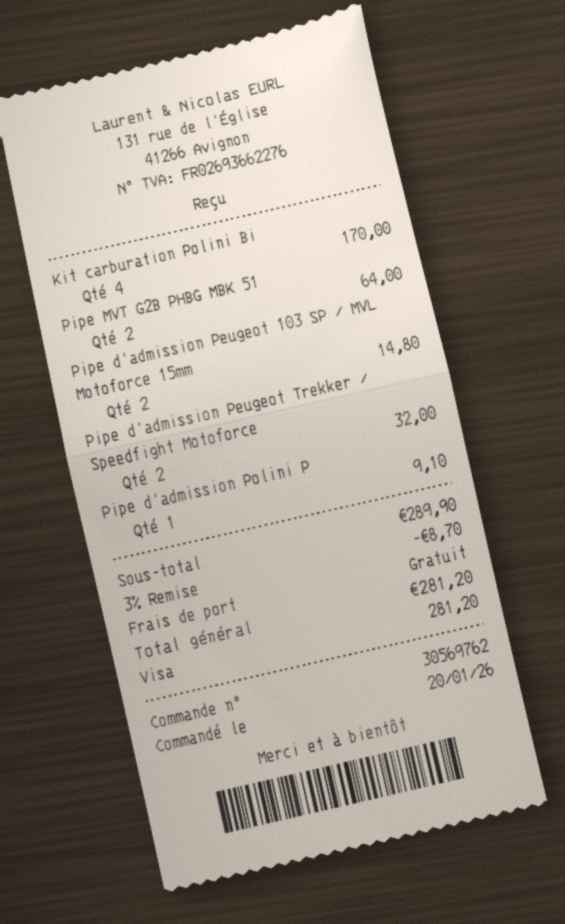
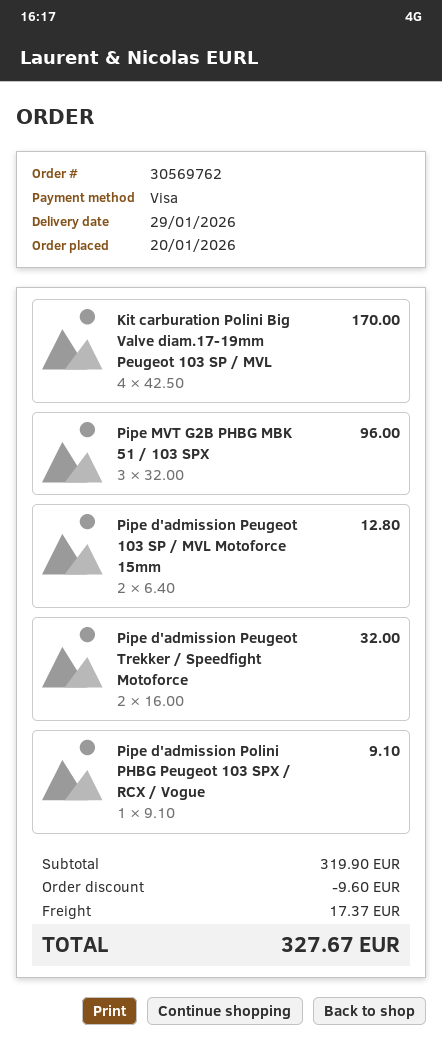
Pipe MVT G2B PHBG MBK 51: 2 for 64.00 -> 3 for 96.00
Pipe d'admission Peugeot 103 SP / MVL Motoforce 15mm: 2 for 14.80 -> 2 for 12.80
subtotal: 289.90 -> 319.90
discount: 8.70 -> 9.60
shipping: 0.00 -> 17.37
total: 281.20 -> 327.67

